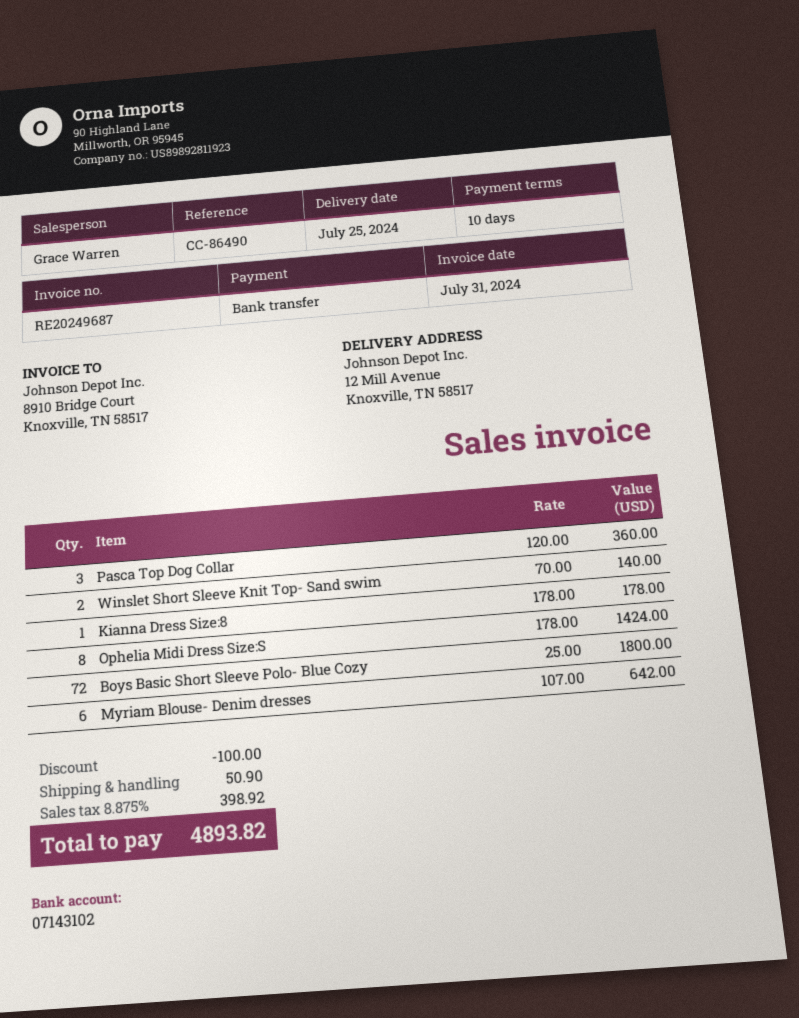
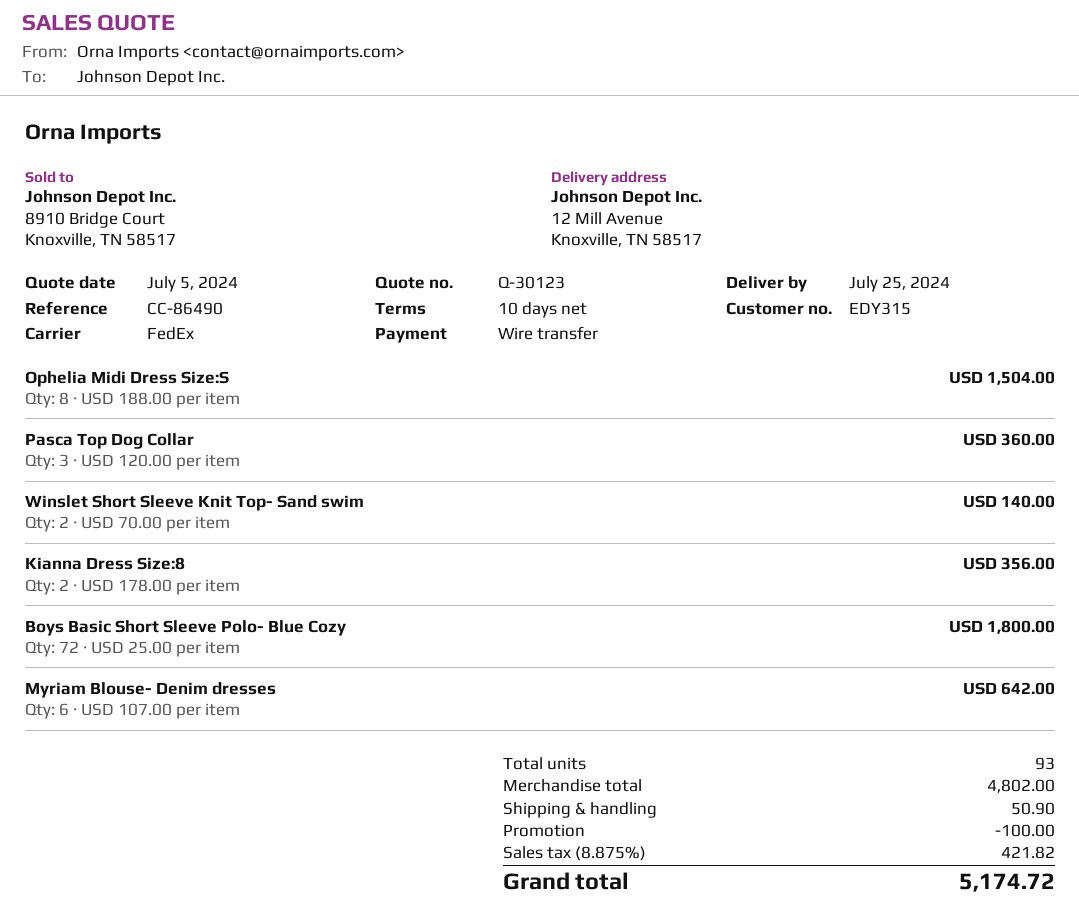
Kianna Dress Size:8: 1 x 178.00 = 178.00 -> 2 x 178.00 = 356.00
Ophelia Midi Dress Size:S: 8 x 178.00 = 1424.00 -> 8 x 188.00 = 1504.00
tax: 8.875% = 398.92 -> 8.875% = 421.82
total: 4893.82 -> 5174.72

